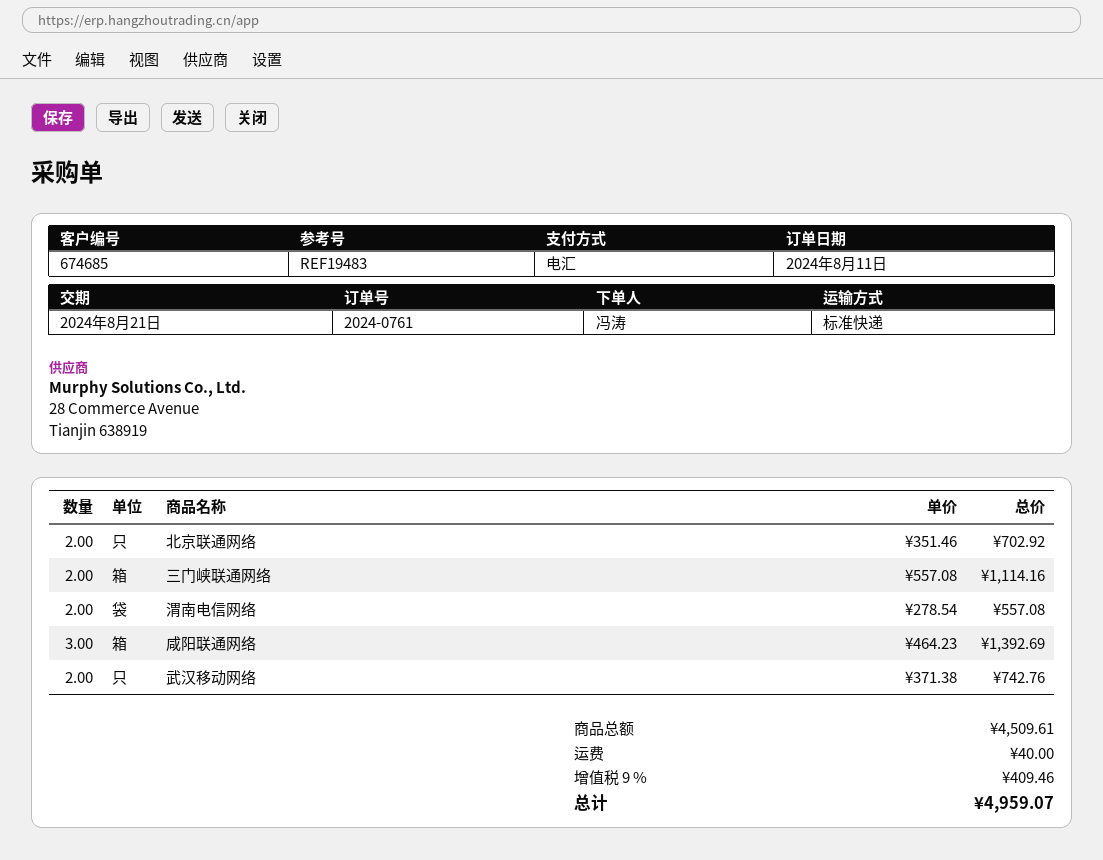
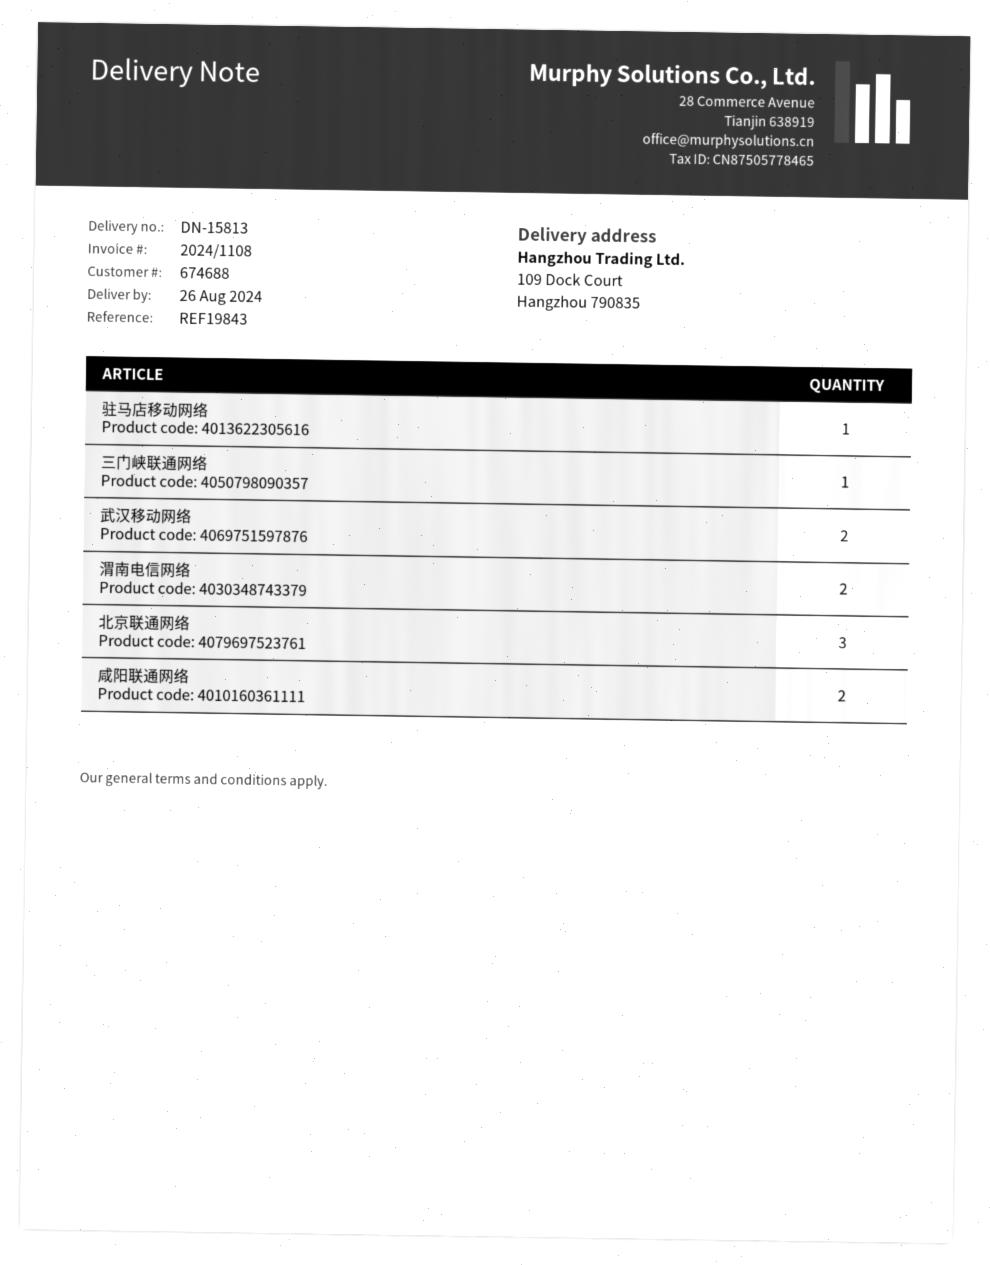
delivery date: 2024-08-21 -> 2024-08-26
customer number: 674685 -> 674688
reference: REF19483 -> REF19843
北京联通网络: 2 -> 3
三门峡联通网络: 2 -> 1
咸阳联通网络: 3 -> 2
驻马店移动网络: none -> 1

